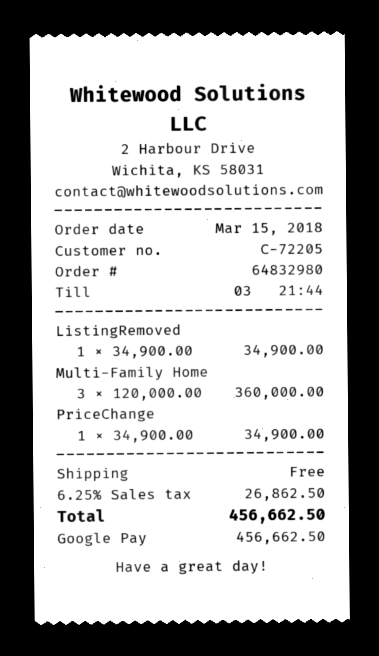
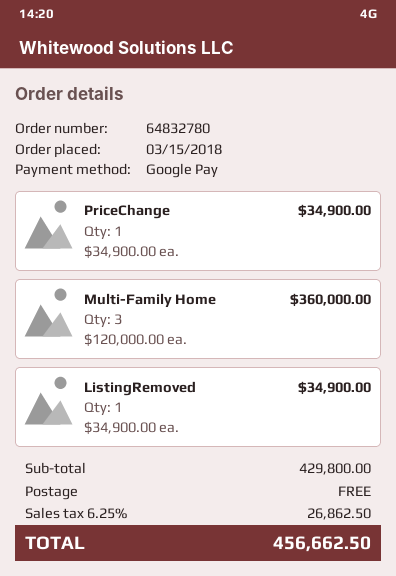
order number: 64832980 -> 64832780

